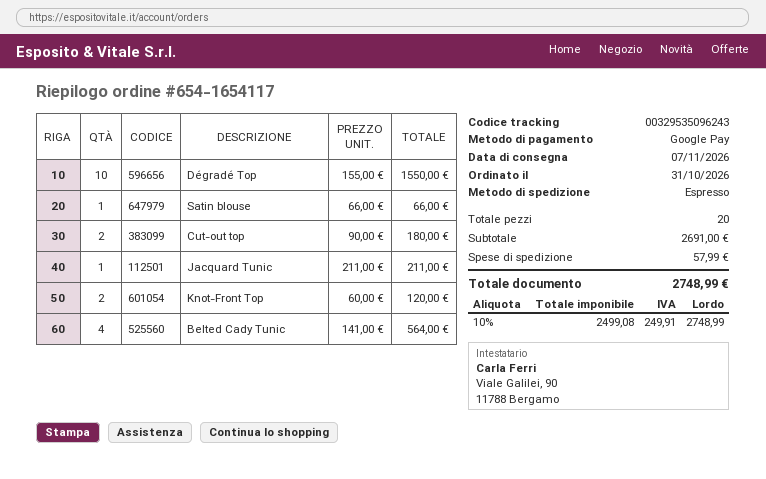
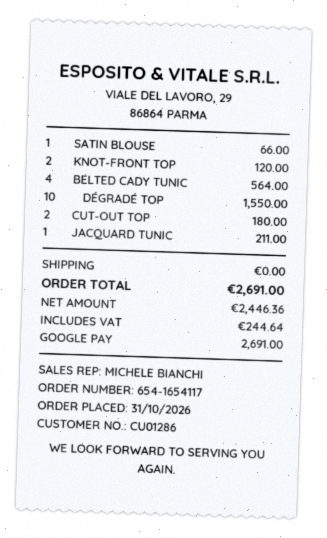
shipping: 57.99 -> 0.00
net: 2499.08 -> 2446.36
tax: 249.91 -> 244.64
total: 2748.99 -> 2691.00

